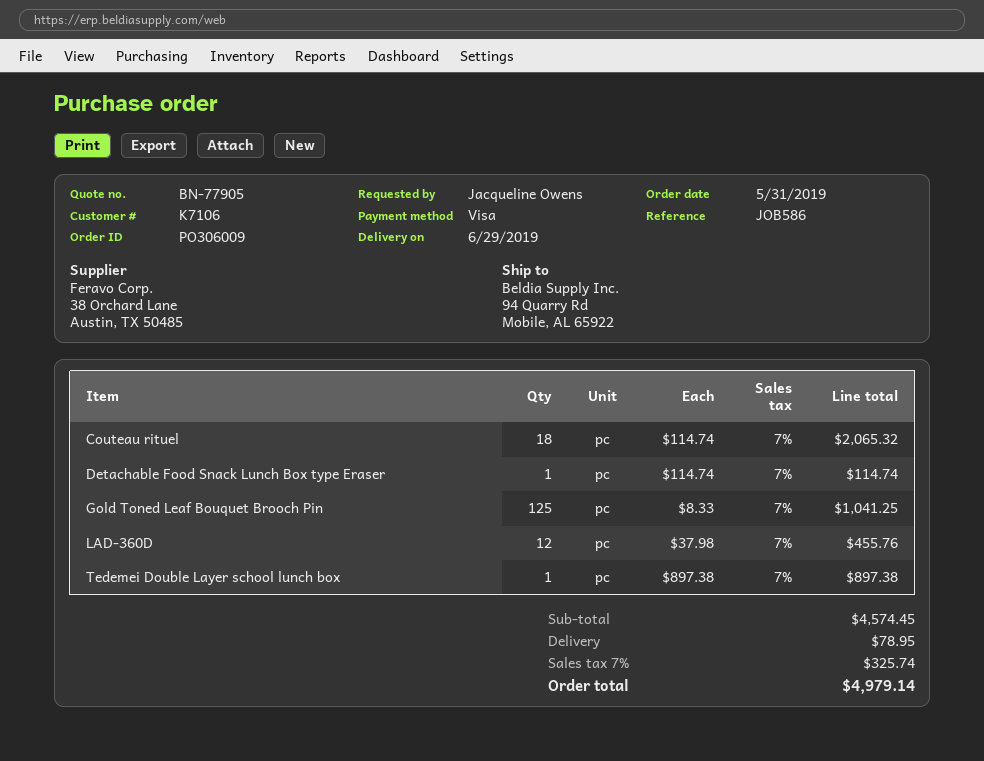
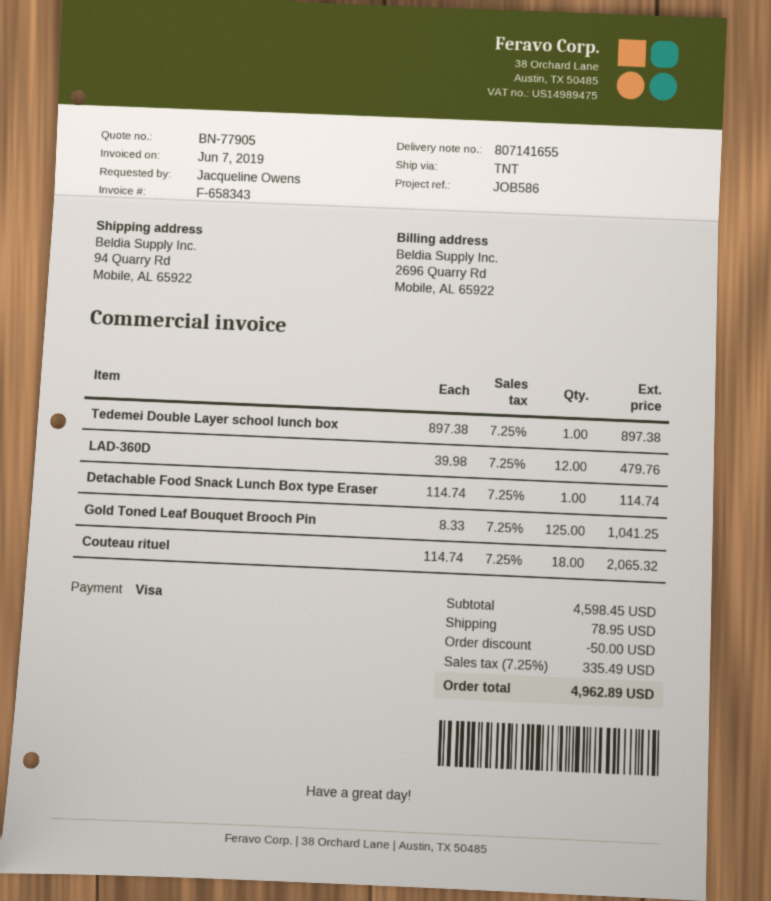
LAD-360D: 12 x 37.98 = 455.76 -> 12 x 39.98 = 479.76
subtotal: 4574.45 -> 4598.45
discount: none -> 50.00
tax: 7% = 325.74 -> 7.25% = 335.49
total: 4979.14 -> 4962.89

